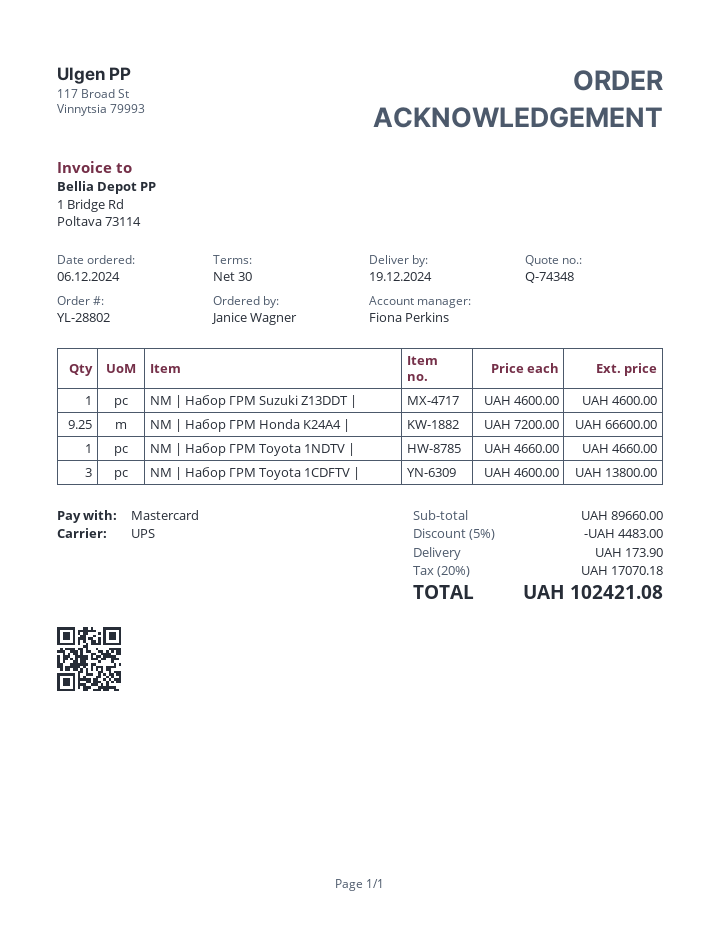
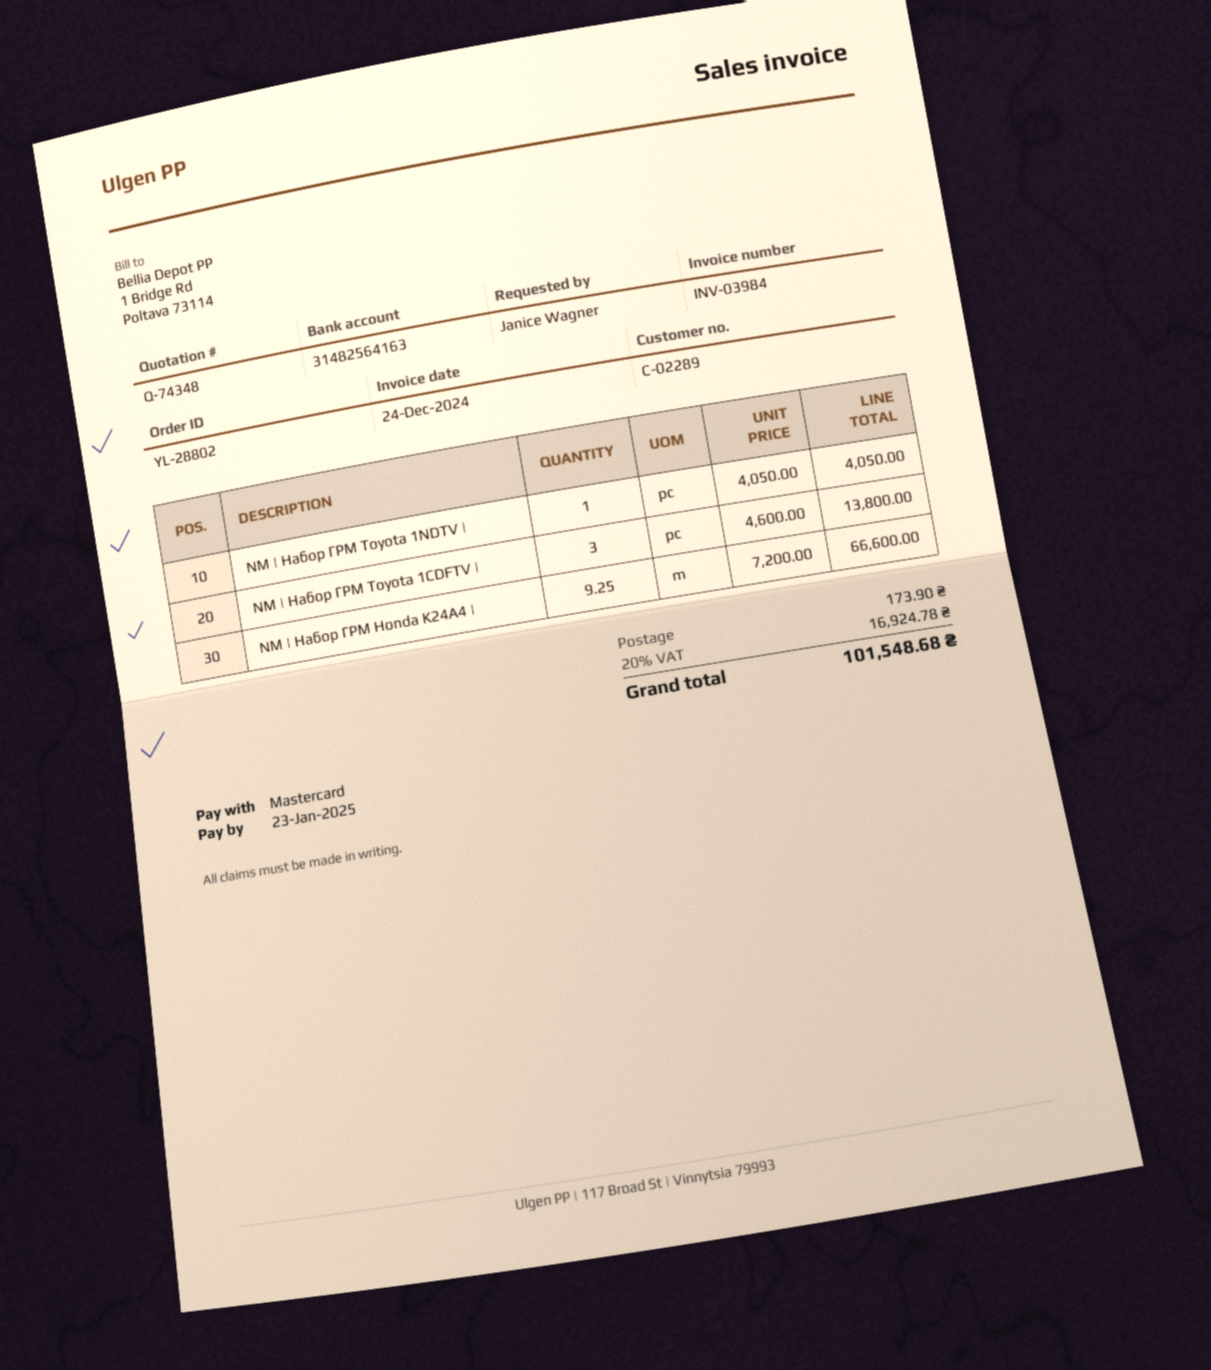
NM | Набор ГРМ Suzuki Z13DDT |: 1 x 4600.00 = 4600.00 -> none
NM | Набор ГРМ Toyota 1NDTV |: 1 x 4660.00 = 4660.00 -> 1 x 4050.00 = 4050.00
discount: 5% = 4483.00 -> none
tax: 20% = 17070.18 -> 20% = 16924.78
total: 102421.08 -> 101548.68

